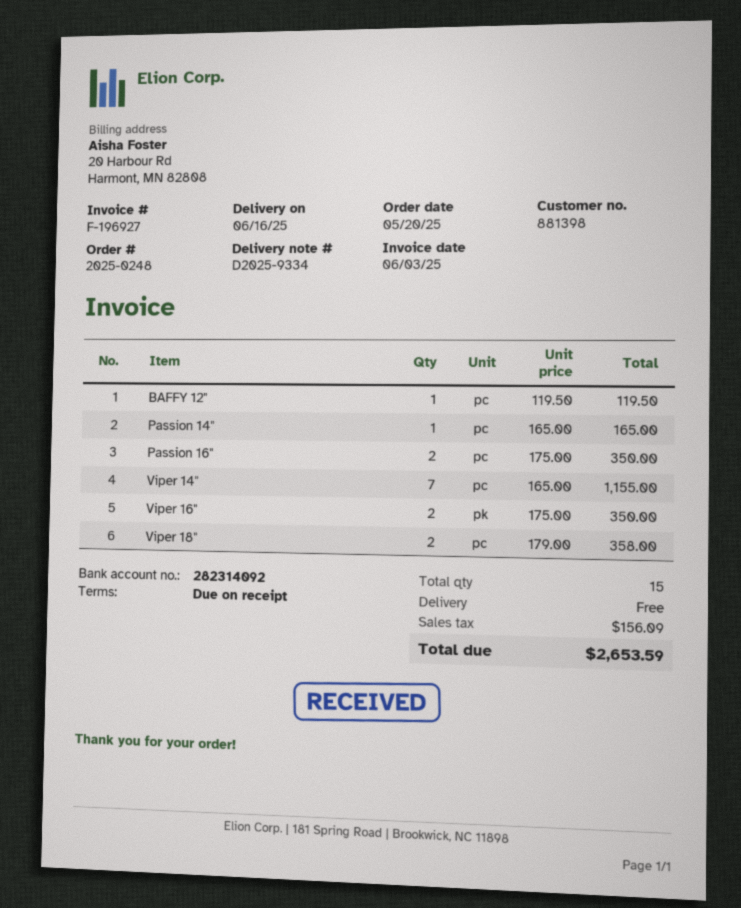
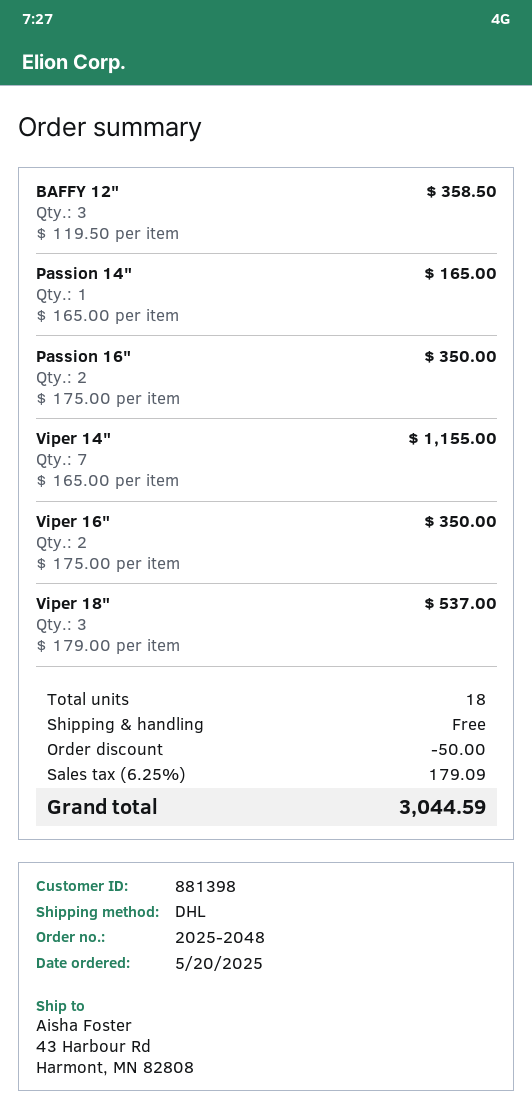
order number: 2025-0248 -> 2025-2048
BAFFY 12": 1 x 119.50 = 119.50 -> 3 x 119.50 = 358.50
Viper 18": 2 x 179.00 = 358.00 -> 3 x 179.00 = 537.00
total quantity: 15 -> 18
discount: none -> 50.00
tax: 156.09 -> 179.09
total: 2653.59 -> 3044.59

